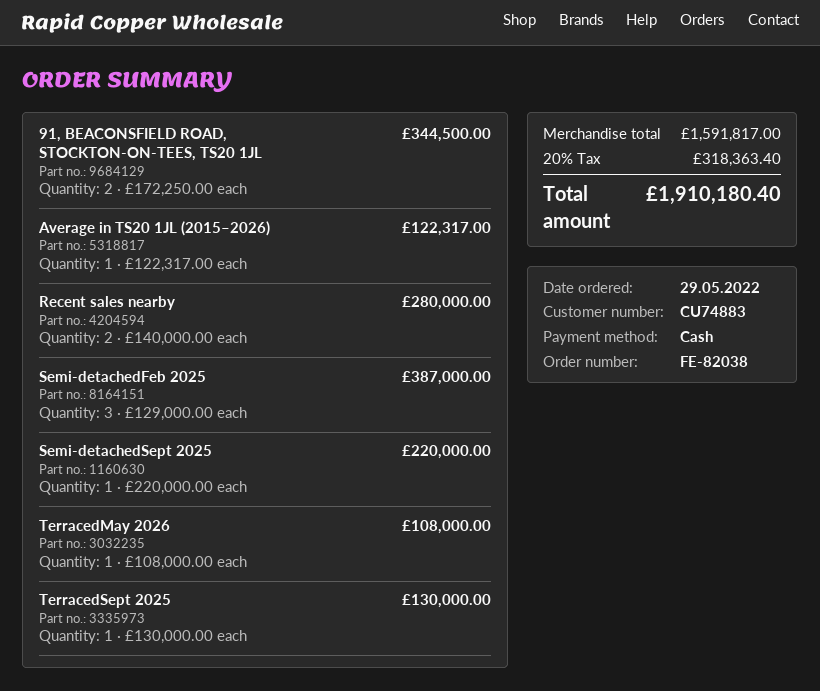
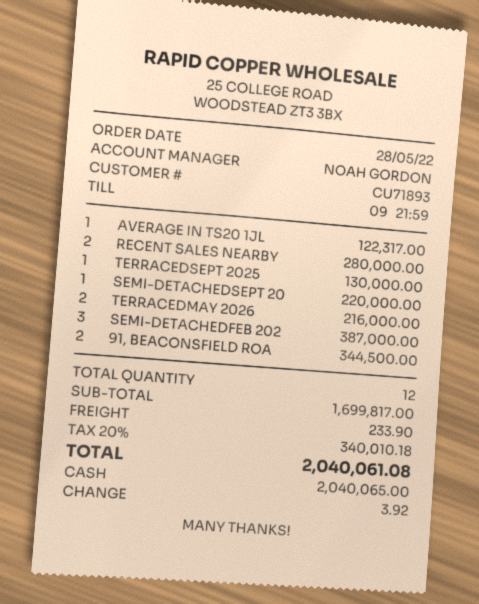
order date: 2022-05-29 -> 2022-05-28
customer number: CU74883 -> CU71893
TerracedMay 2026: 1 for 108000.00 -> 2 for 216000.00
subtotal: 1591817.00 -> 1699817.00
shipping: none -> 233.90
tax: 20% = 318363.40 -> 20% = 340010.18
total: 1910180.40 -> 2040061.08

